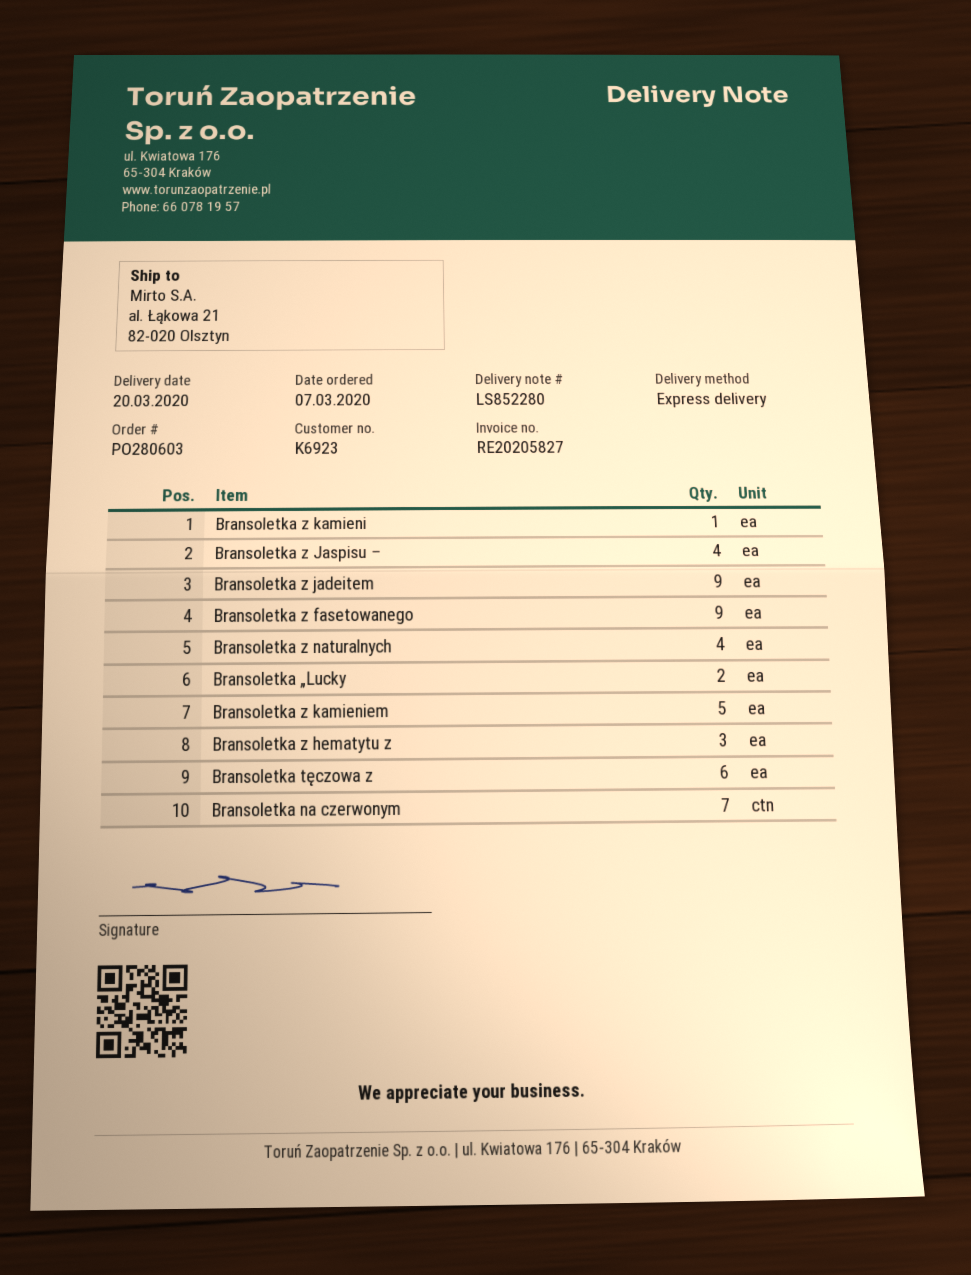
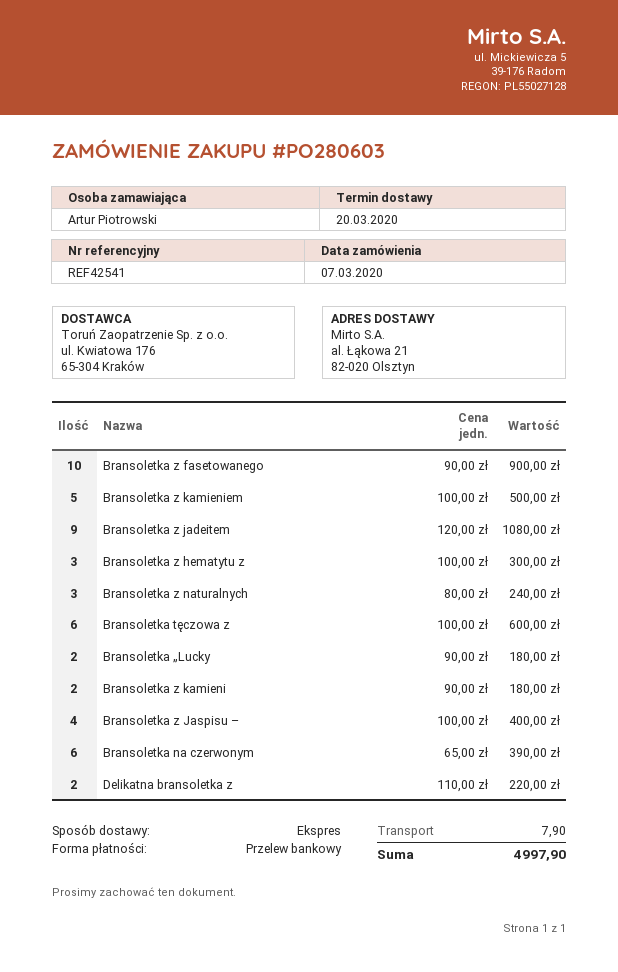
Bransoletka z kamieni: 1 -> 2
Bransoletka z fasetowanego: 9 -> 10
Bransoletka z naturalnych: 4 -> 3
Bransoletka na czerwonym: 7 -> 6
Delikatna bransoletka z: none -> 2

